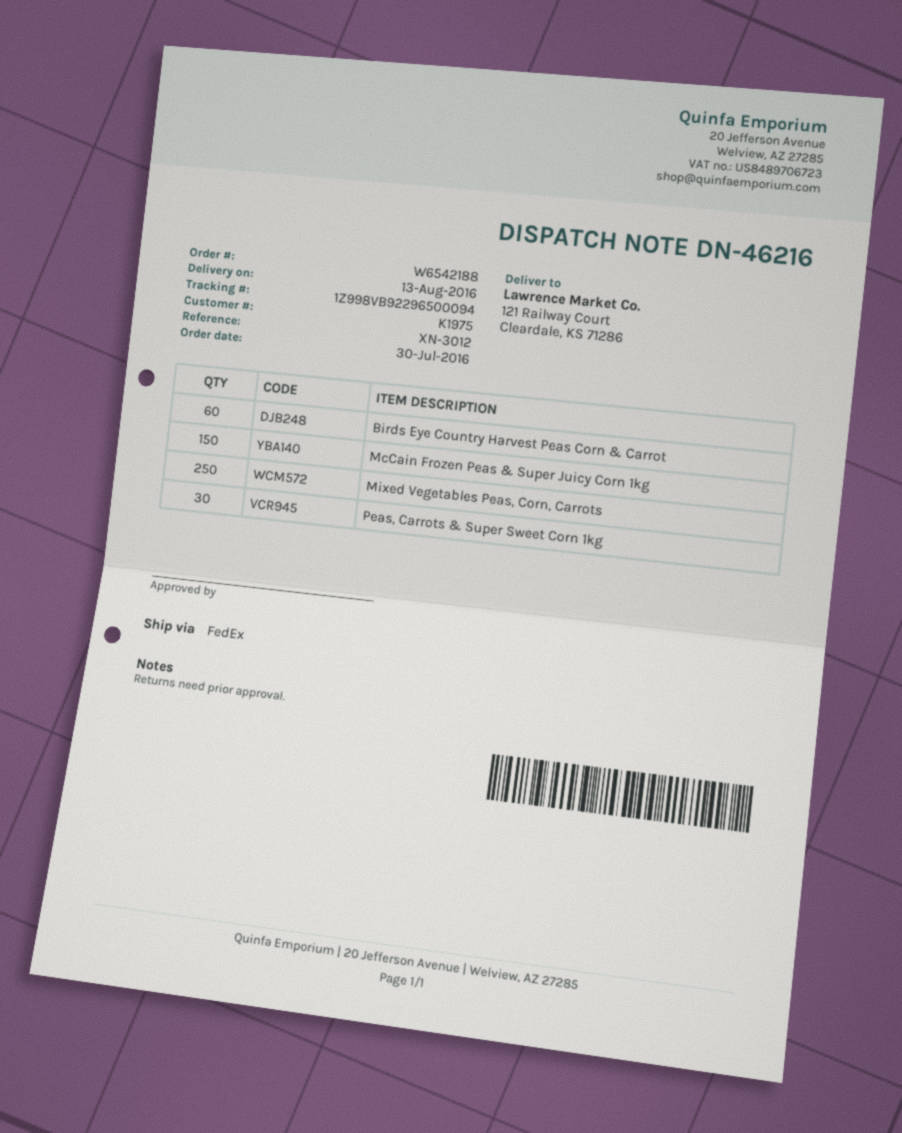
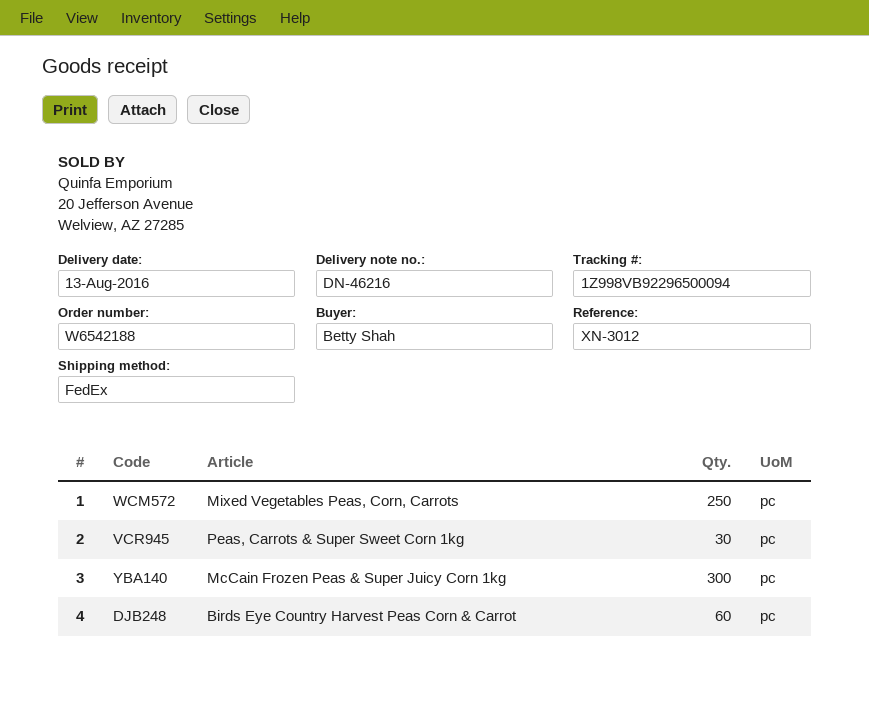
McCain Frozen Peas & Super Juicy Corn 1kg: 150 -> 300

